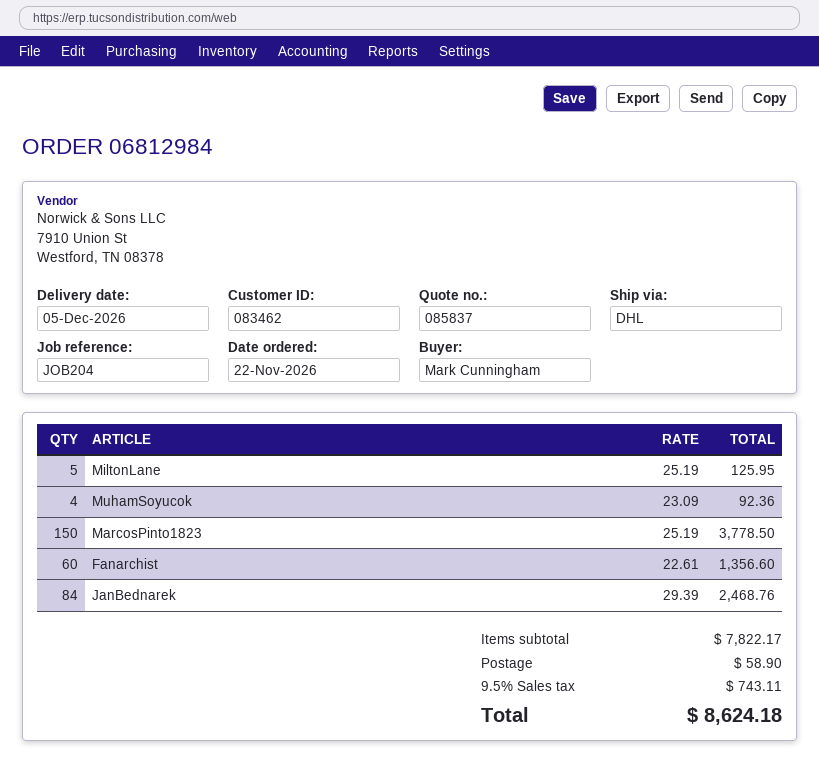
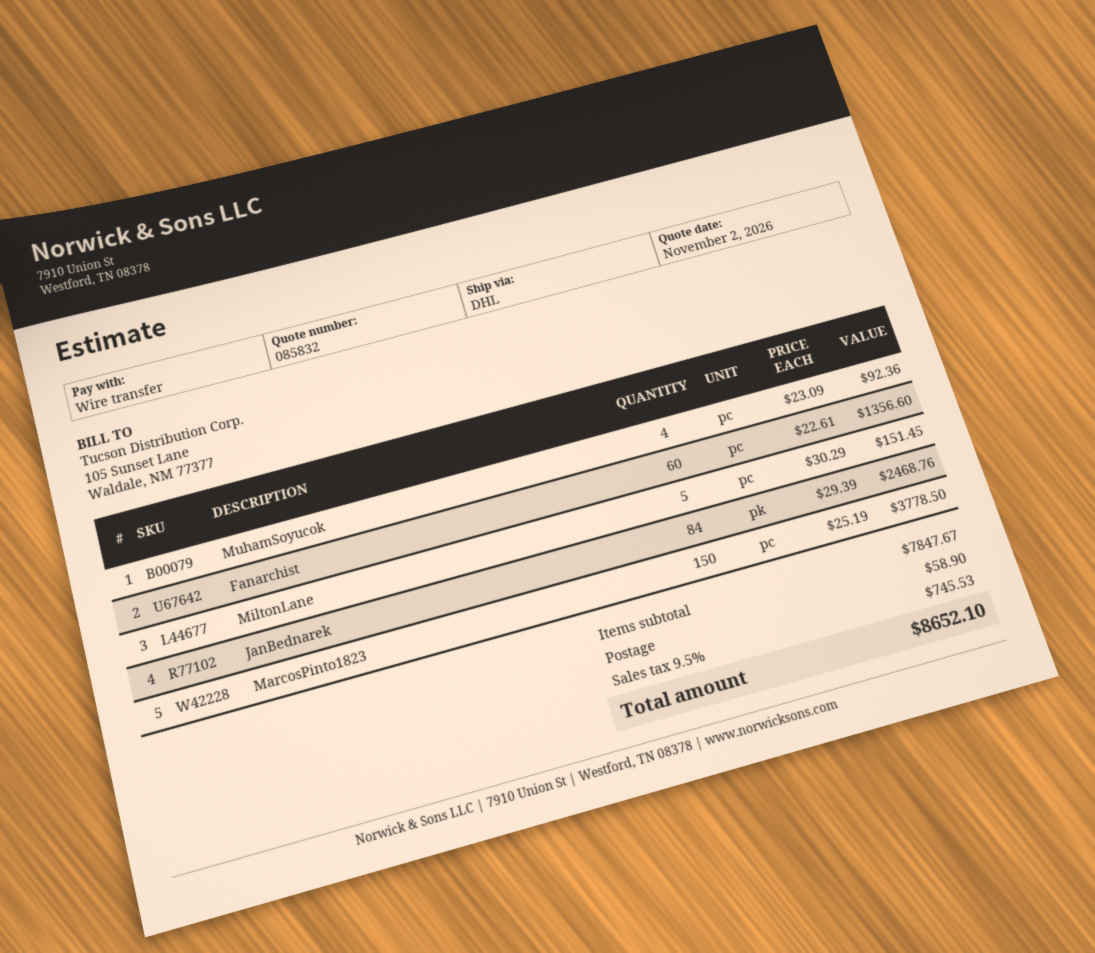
quote number: 085837 -> 085832
MiltonLane: 5 x 25.19 = 125.95 -> 5 x 30.29 = 151.45
subtotal: 7822.17 -> 7847.67
tax: 9.5% = 743.11 -> 9.5% = 745.53
total: 8624.18 -> 8652.10

